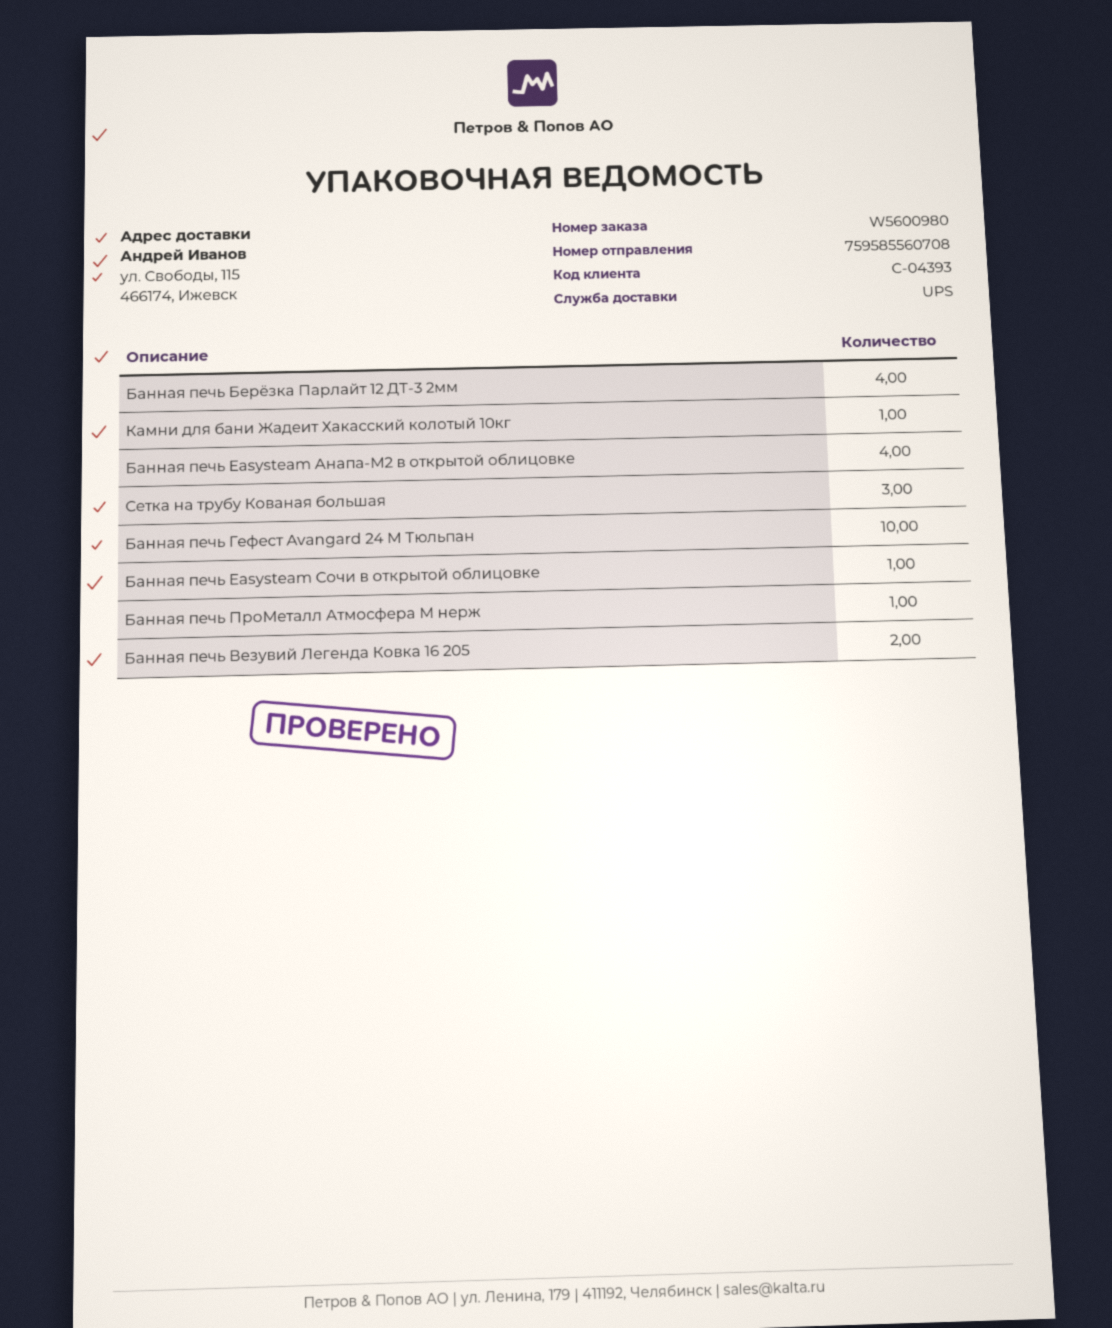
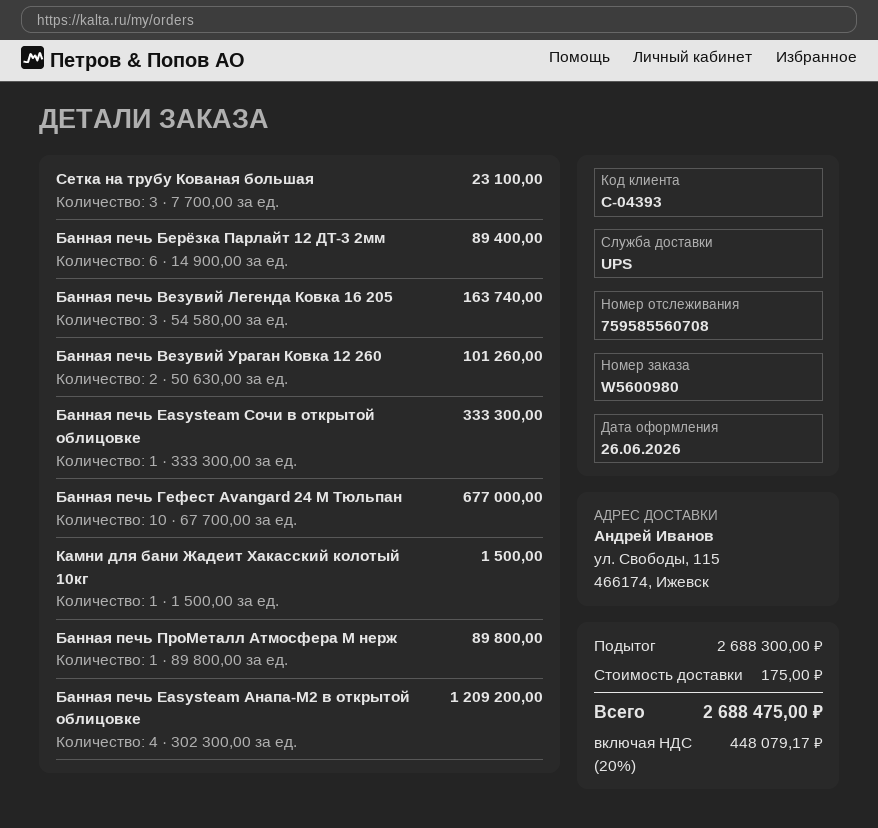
Банная печь Берёзка Парлайт 12 ДТ-3 2мм: 4 -> 6
Банная печь Везувий Легенда Ковка 16 205: 2 -> 3
Банная печь Везувий Ураган Ковка 12 260: none -> 2

